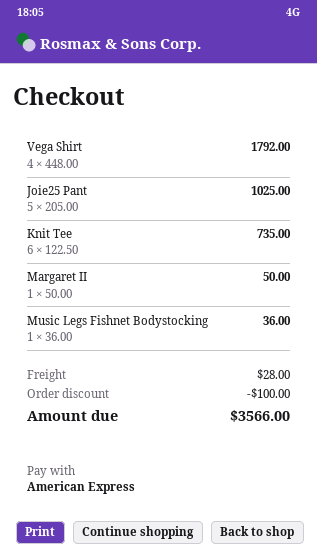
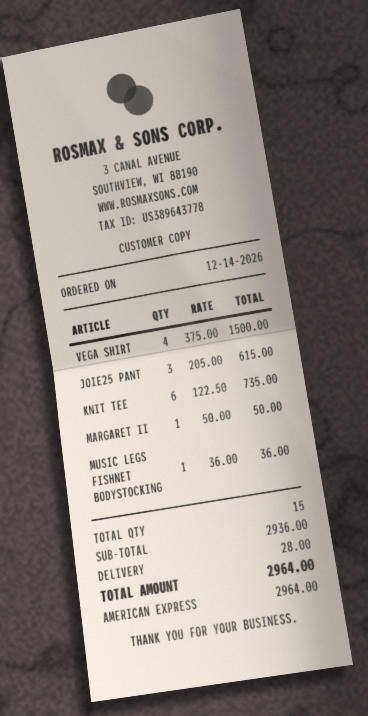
Vega Shirt: 4 x 448.00 = 1792.00 -> 4 x 375.00 = 1500.00
Joie25 Pant: 5 x 205.00 = 1025.00 -> 3 x 205.00 = 615.00
discount: 100.00 -> none
total: 3566.00 -> 2964.00

